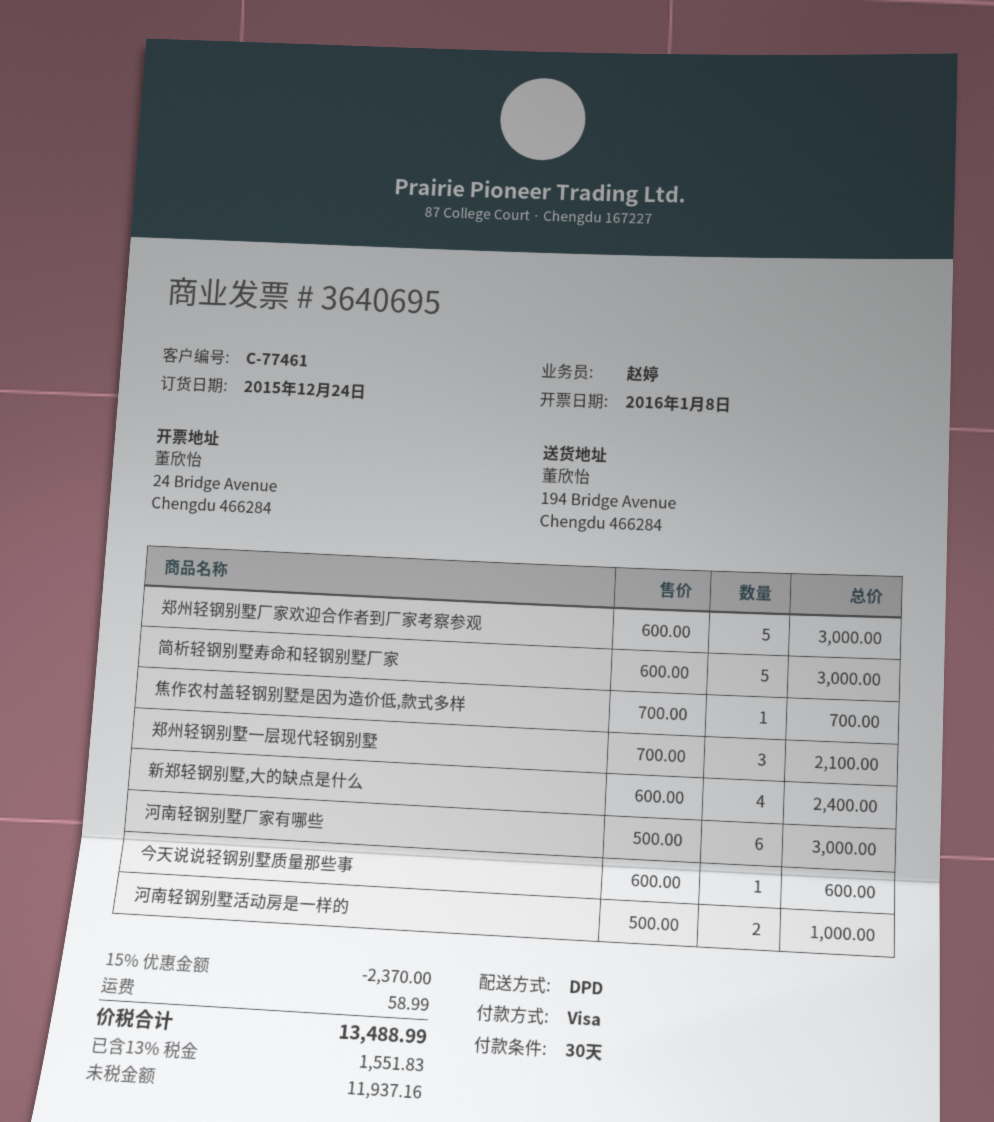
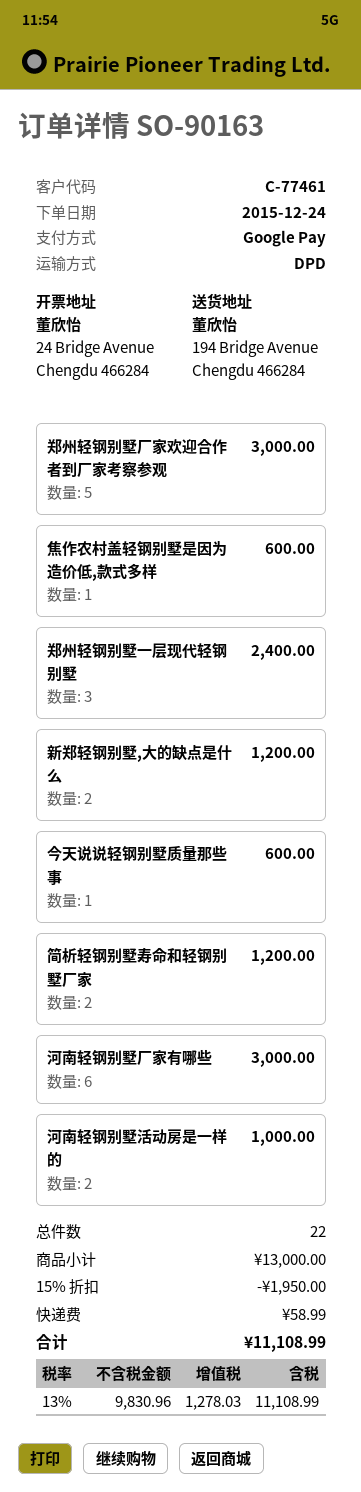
payment method: Visa -> Google Pay
简析轻钢别墅寿命和轻钢别墅厂家: 5 for 3000.00 -> 2 for 1200.00
焦作农村盖轻钢别墅是因为造价低,款式多样: 1 for 700.00 -> 1 for 600.00
郑州轻钢别墅一层现代轻钢别墅: 3 for 2100.00 -> 3 for 2400.00
新郑轻钢别墅,大的缺点是什么: 4 for 2400.00 -> 2 for 1200.00
discount: 15% = 2370.00 -> 15% = 1950.00
net: 11937.16 -> 9830.96
tax: 13% = 1551.83 -> 13% = 1278.03
total: 13488.99 -> 11108.99

